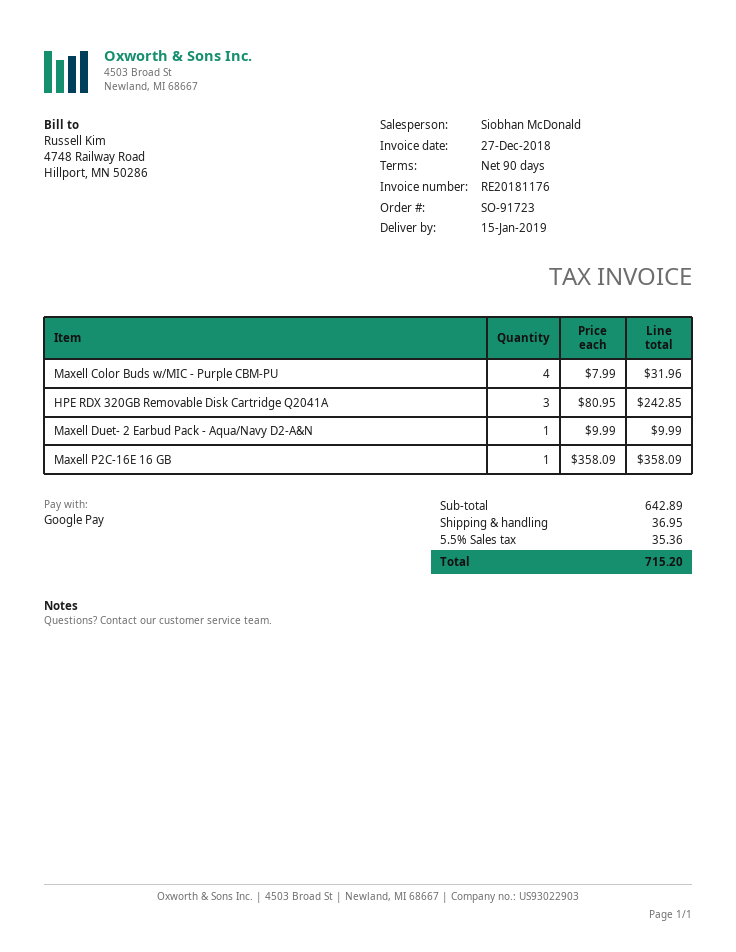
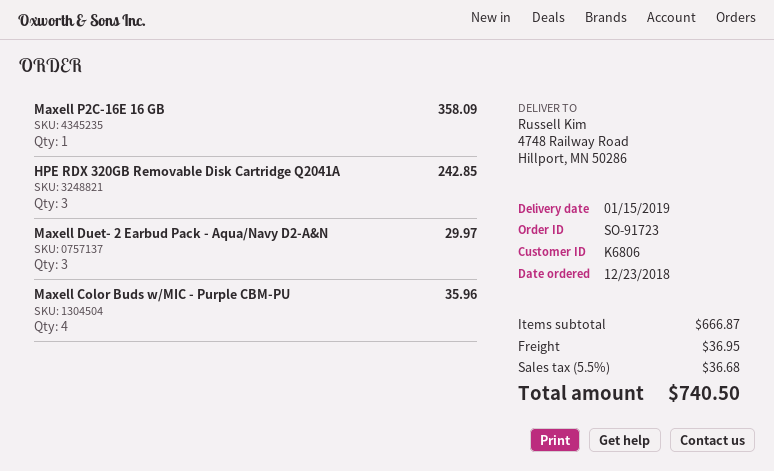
Maxell Color Buds w/MIC - Purple CBM-PU: 4 for 31.96 -> 4 for 35.96
Maxell Duet- 2 Earbud Pack - Aqua/Navy D2-A&N: 1 for 9.99 -> 3 for 29.97
subtotal: 642.89 -> 666.87
tax: 5.5% = 35.36 -> 5.5% = 36.68
total: 715.20 -> 740.50

